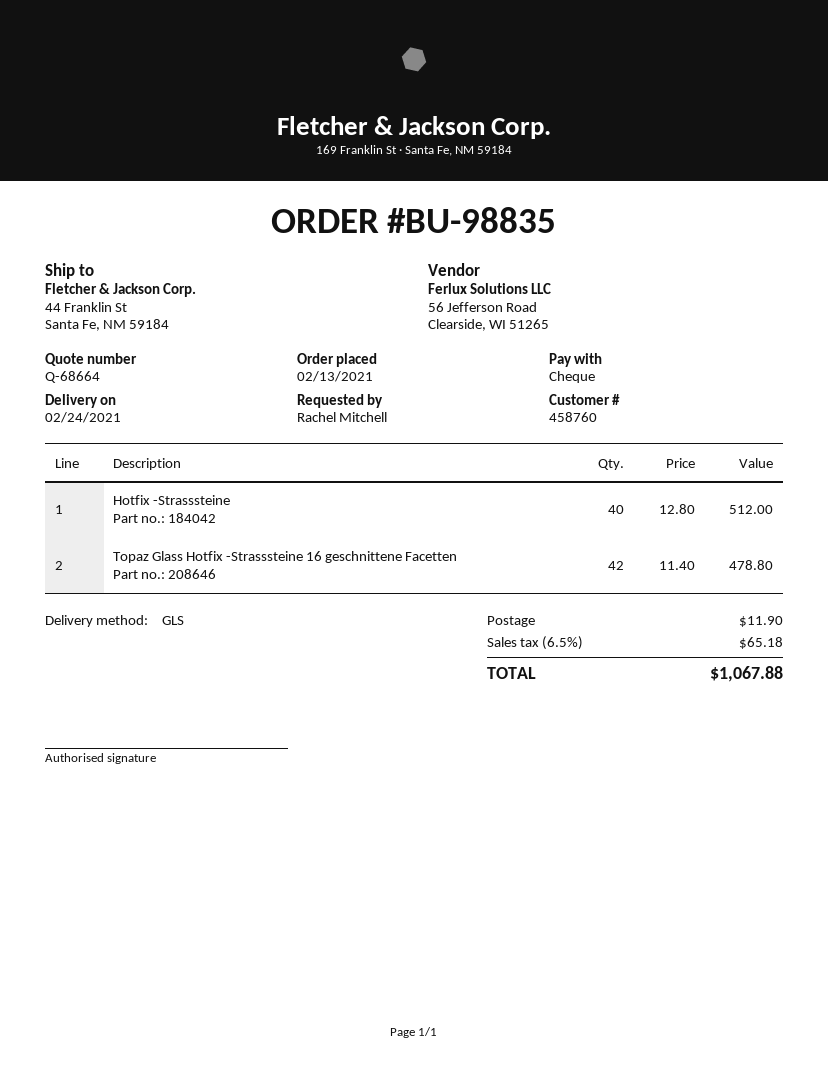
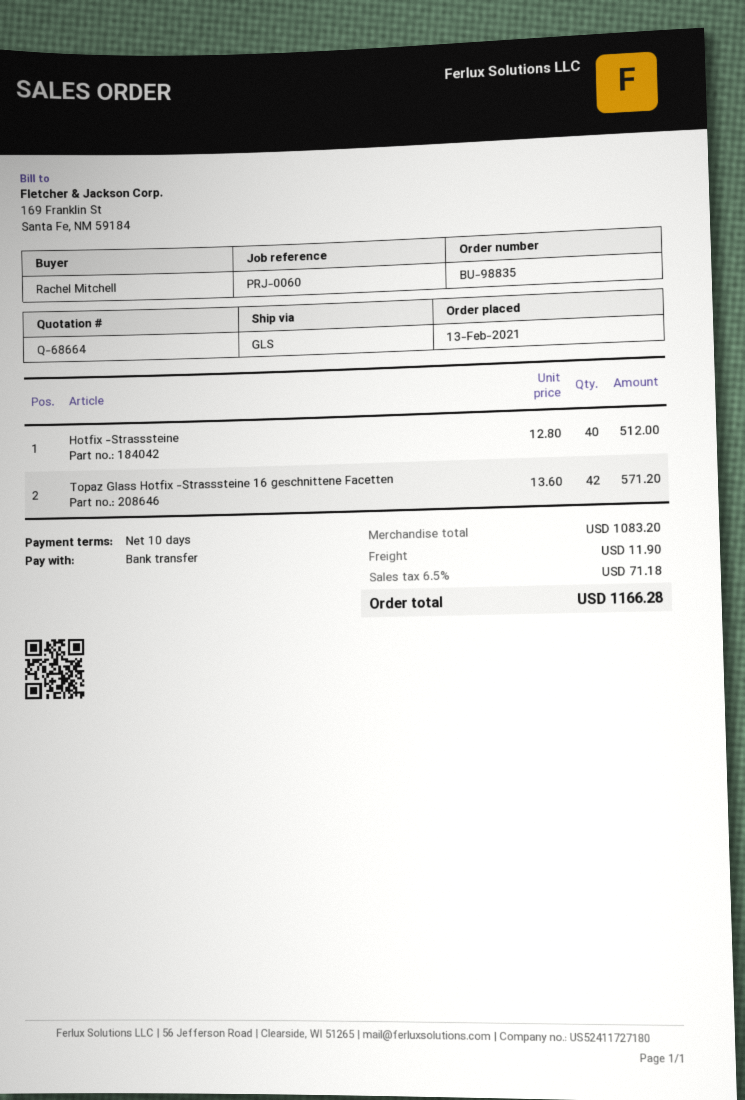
payment method: cheque -> bank transfer
Topaz Glass Hotfix -Strasssteine 16 geschnittene Facetten: 42 x 11.40 = 478.80 -> 42 x 13.60 = 571.20
tax: 6.5% = 65.18 -> 6.5% = 71.18
total: 1067.88 -> 1166.28

